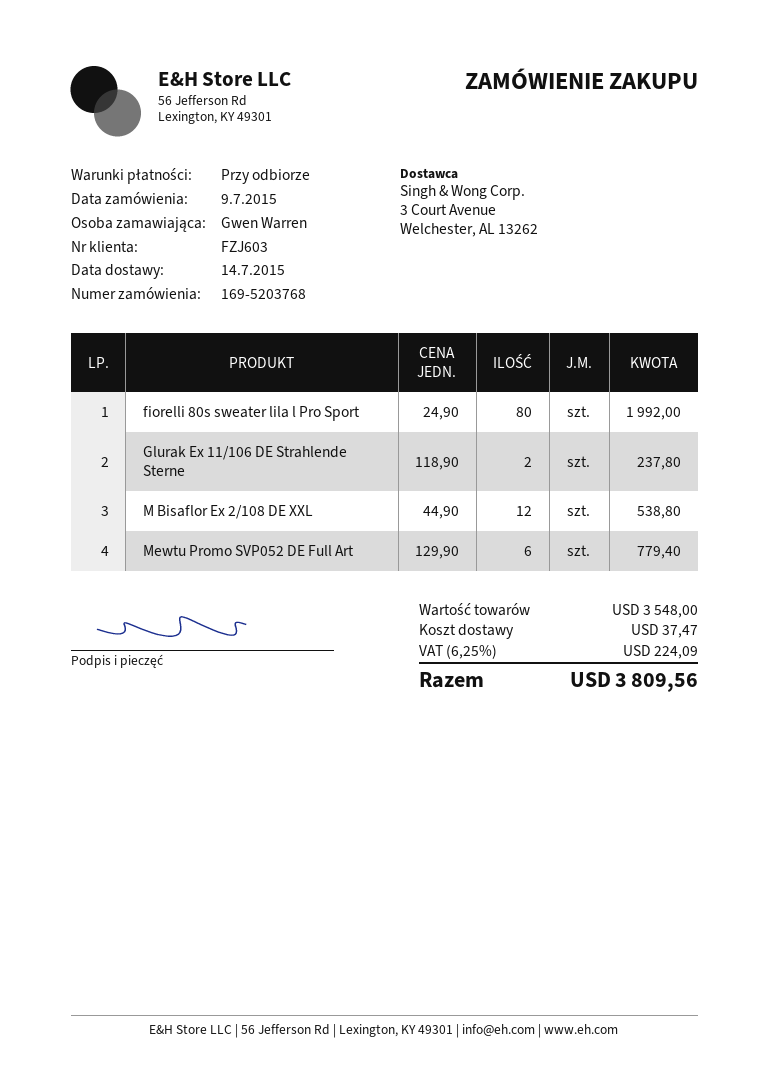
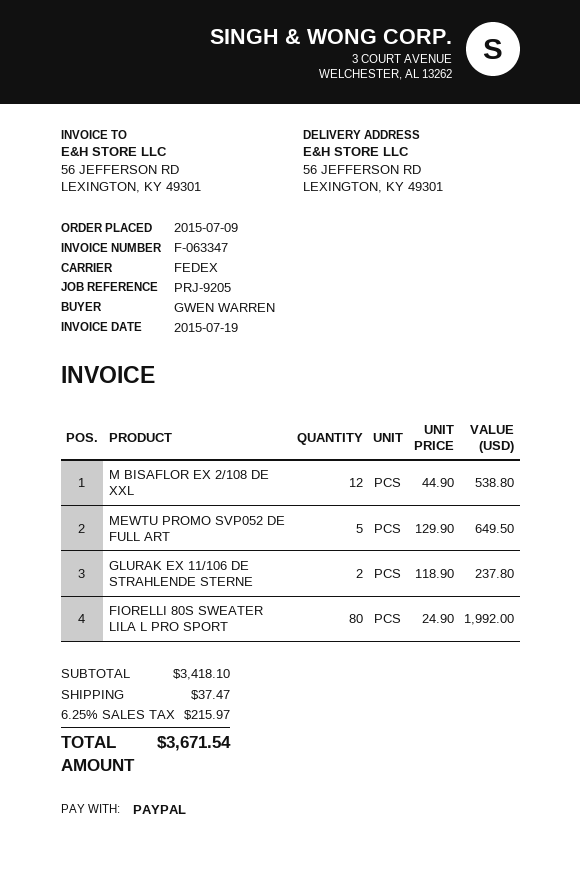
Mewtu Promo SVP052 DE Full Art: 6 x 129.90 = 779.40 -> 5 x 129.90 = 649.50
subtotal: 3548.00 -> 3418.10
tax: 6.25% = 224.09 -> 6.25% = 215.97
total: 3809.56 -> 3671.54

